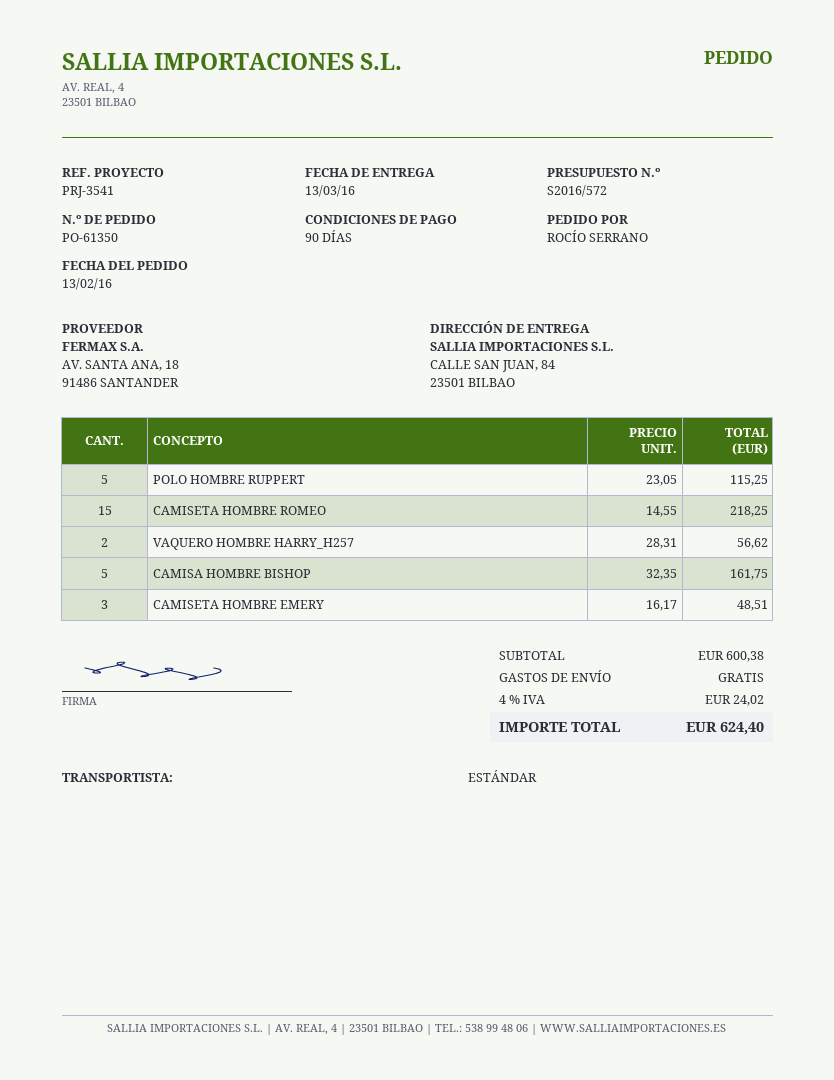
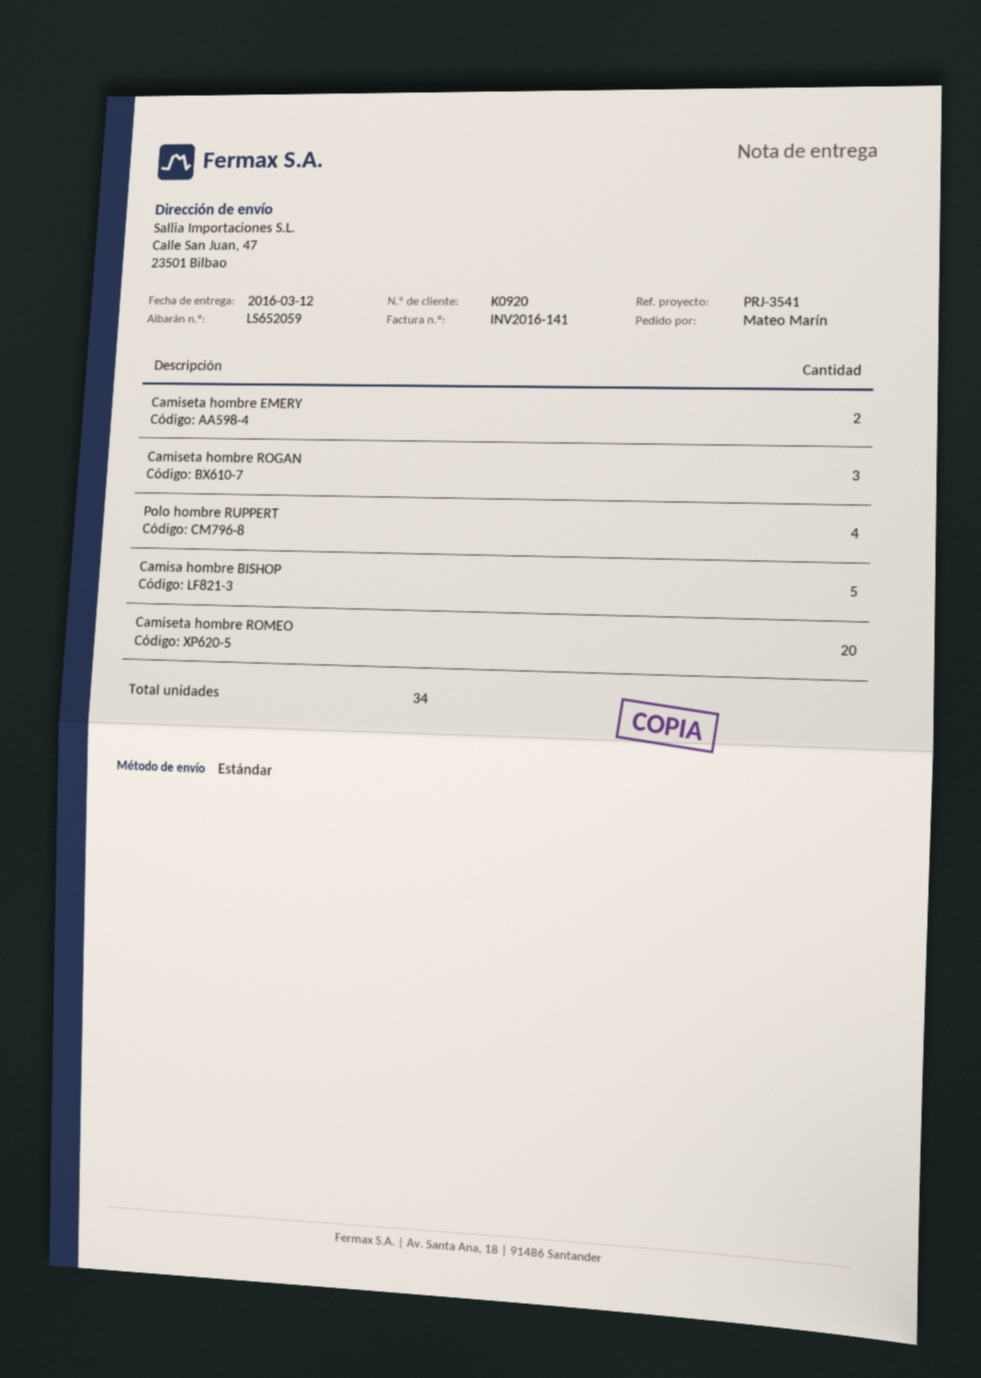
delivery date: 2016-03-13 -> 2016-03-12
ordered by: ROCÍO SERRANO -> Mateo Marín
ship to: CALLE SAN JUAN, 84, 23501 BILBAO -> Calle San Juan, 47, 23501 Bilbao
POLO HOMBRE RUPPERT: 5 -> 4
CAMISETA HOMBRE ROMEO: 15 -> 20
VAQUERO HOMBRE HARRY_H257: 2 -> none
CAMISETA HOMBRE EMERY: 3 -> 2
Camiseta hombre ROGAN: none -> 3

